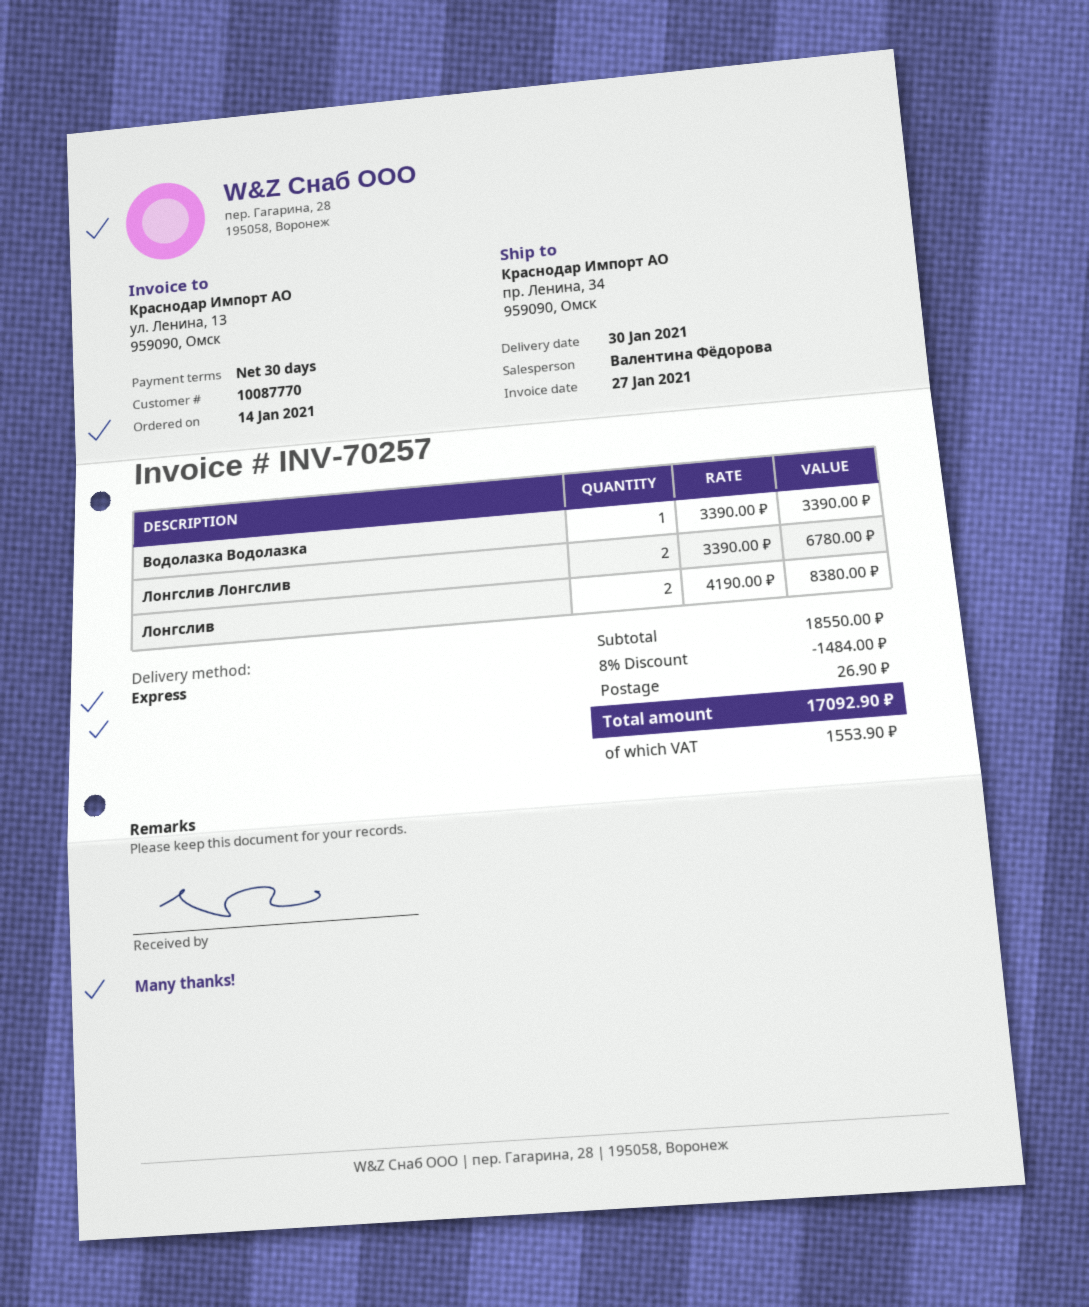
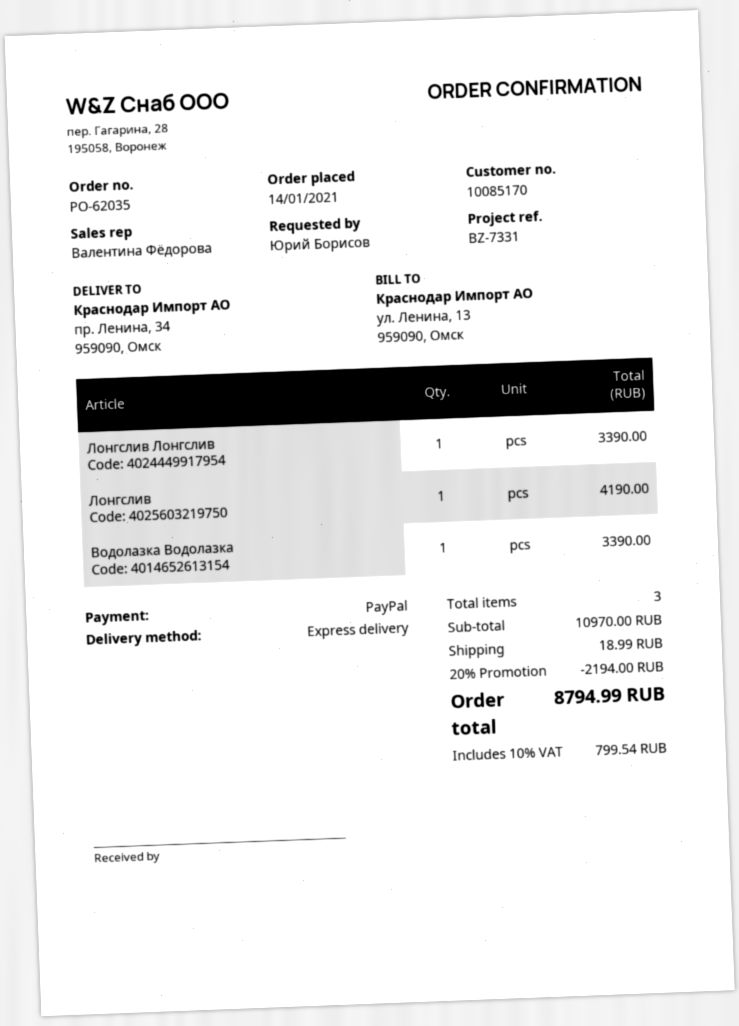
customer number: 10087770 -> 10085170
Лонгслив Лонгслив: 2 for 6780.00 -> 1 for 3390.00
Лонгслив: 2 for 8380.00 -> 1 for 4190.00
subtotal: 18550.00 -> 10970.00
discount: 8% = 1484.00 -> 20% = 2194.00
shipping: 26.90 -> 18.99
tax: 1553.90 -> 799.54
total: 17092.90 -> 8794.99

